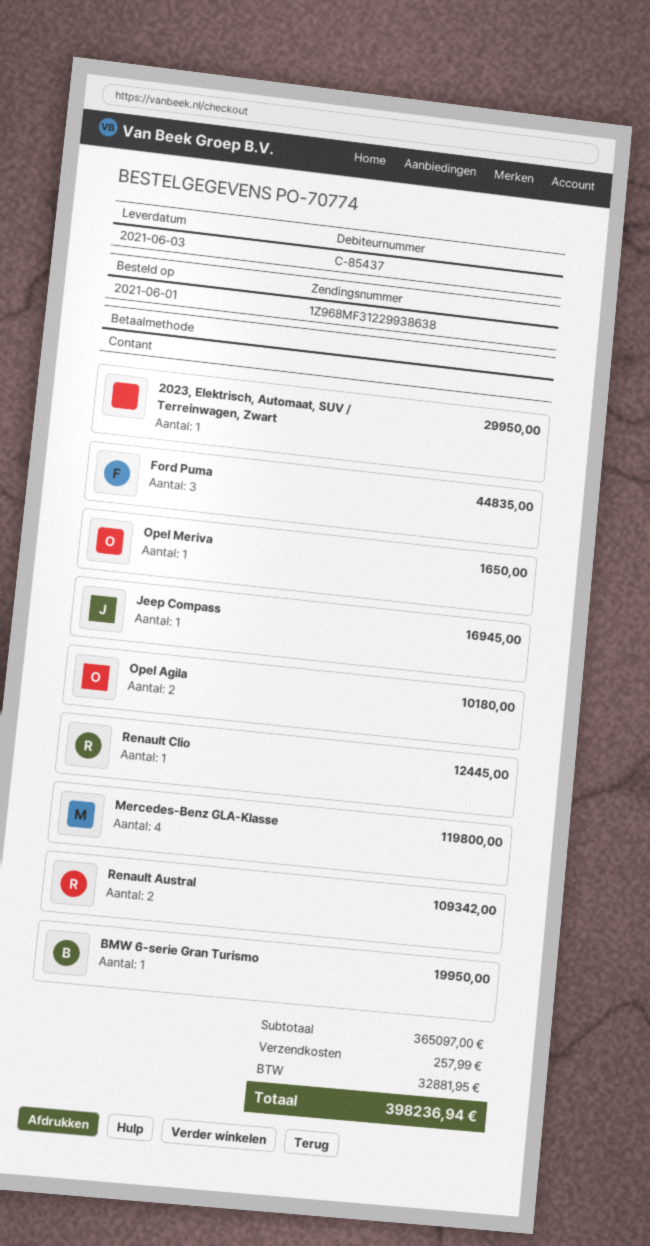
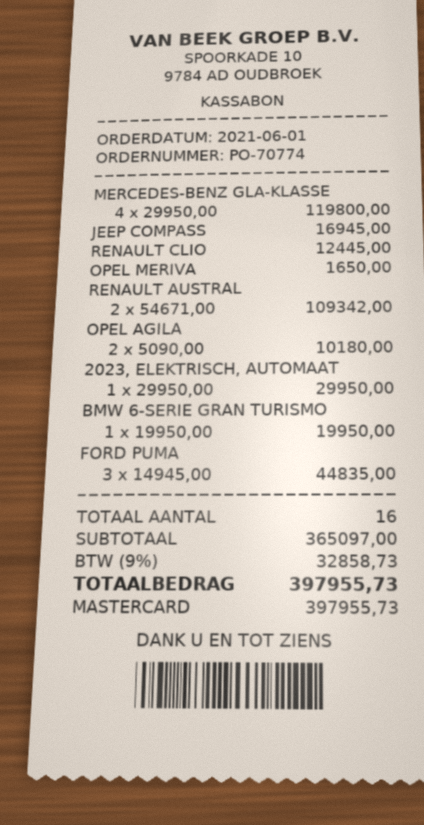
payment method: cash -> Mastercard
shipping: 257.99 -> none
tax: 32881.95 -> 32858.73
total: 398236.94 -> 397955.73

